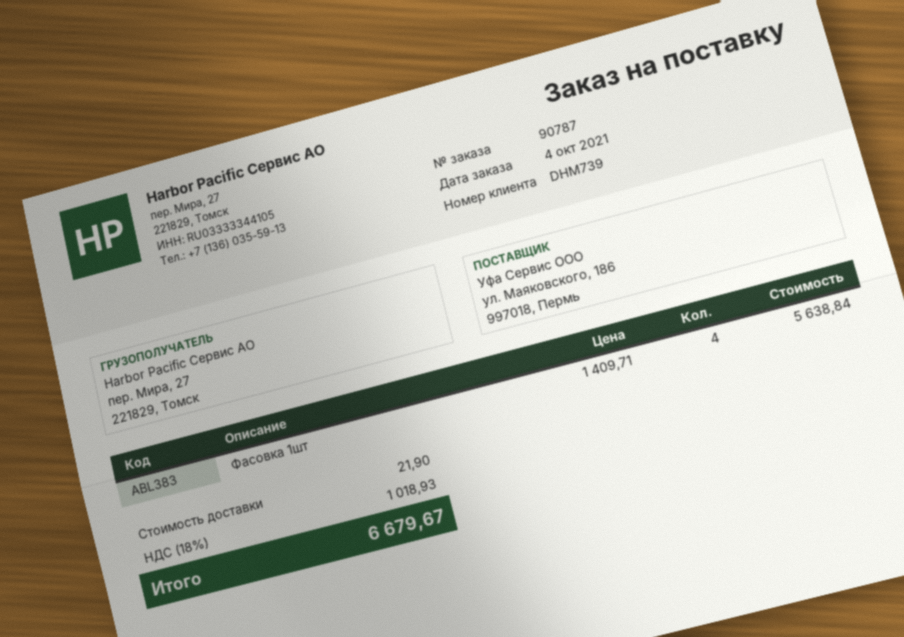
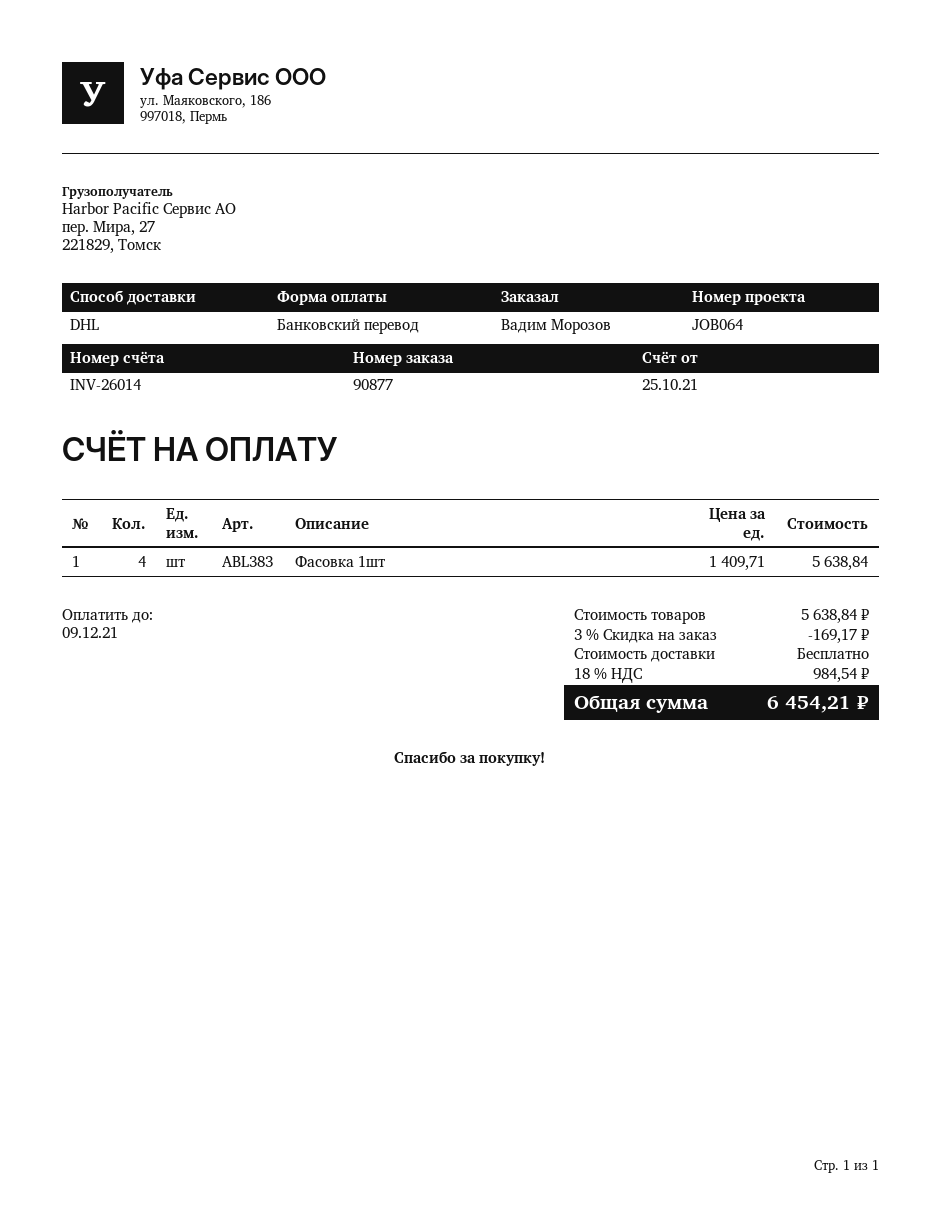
order number: 90787 -> 90877
discount: none -> 3% = 169.17
shipping: 21.90 -> 0.00
tax: 18% = 1018.93 -> 18% = 984.54
total: 6679.67 -> 6454.21

